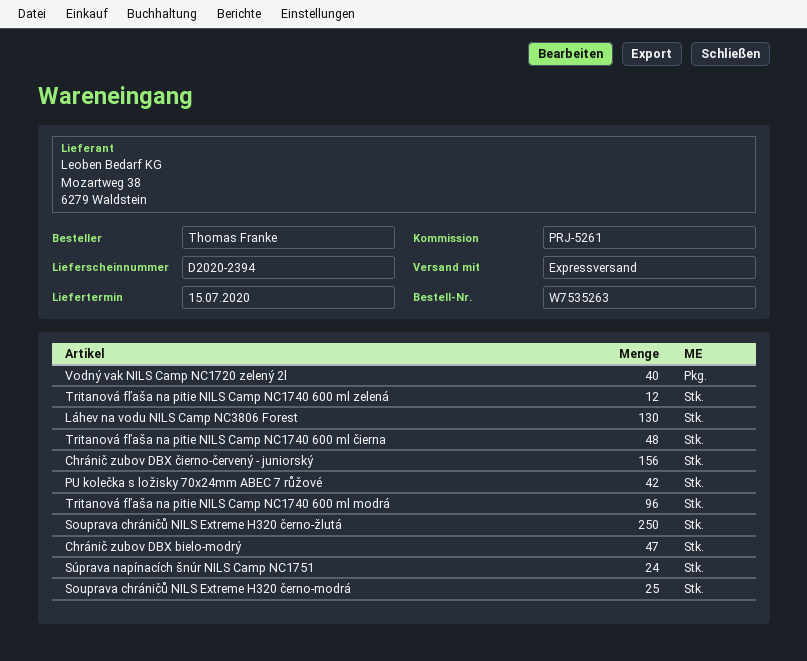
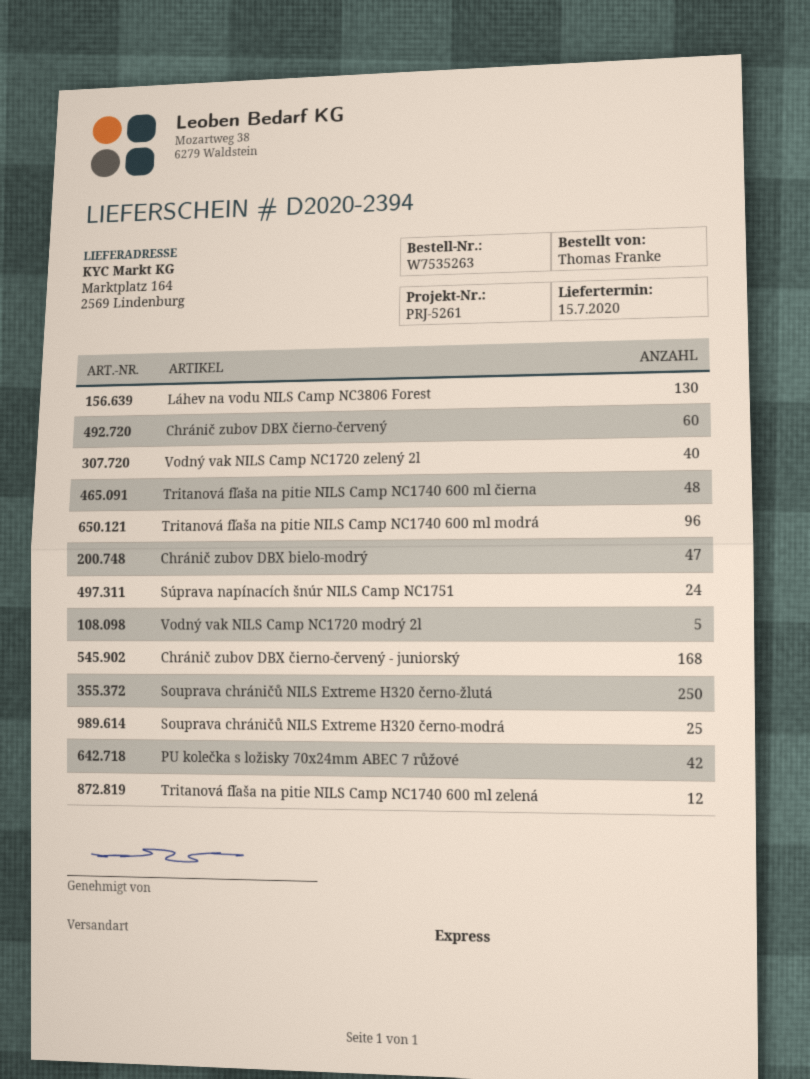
Chránič zubov DBX čierno-červený - juniorský: 156 -> 168
Chránič zubov DBX čierno-červený: none -> 60
Vodný vak NILS Camp NC1720 modrý 2l: none -> 5

